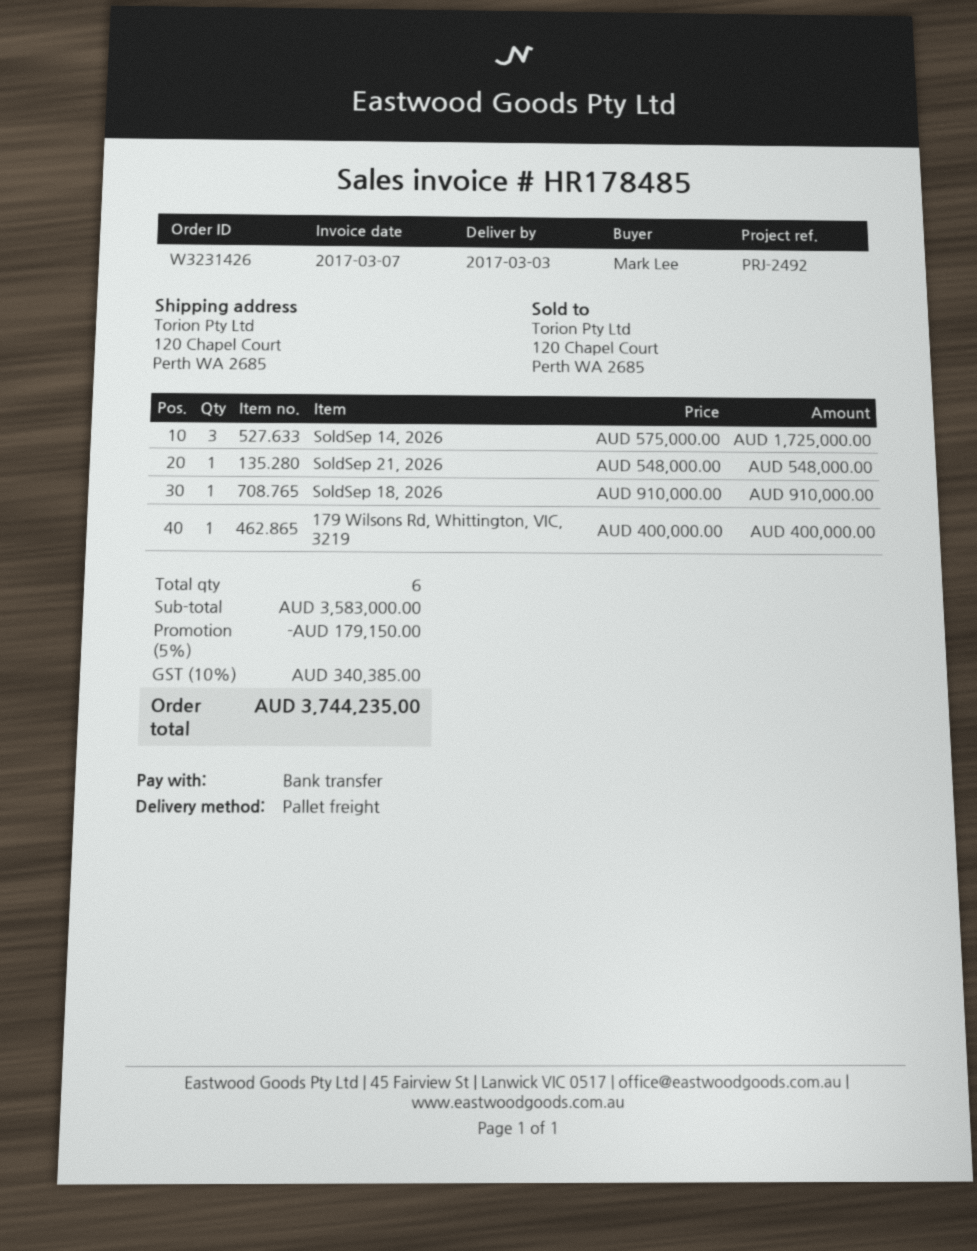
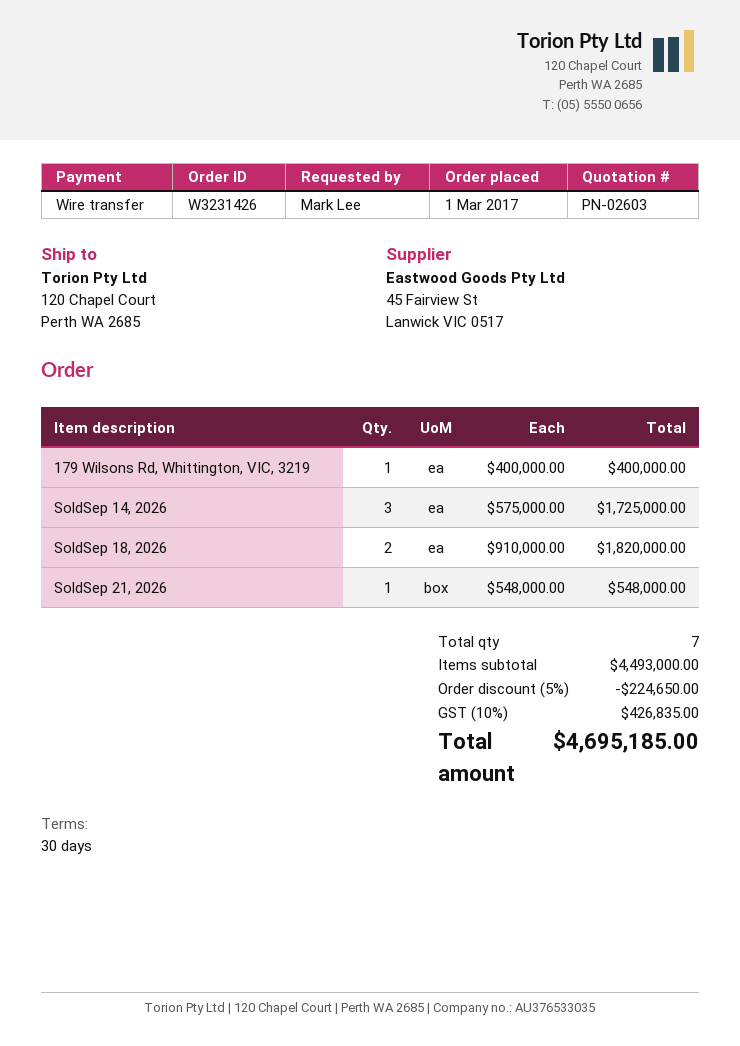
SoldSep 18, 2026: 1 x 910000.00 = 910000.00 -> 2 x 910000.00 = 1820000.00
total quantity: 6 -> 7
subtotal: 3583000.00 -> 4493000.00
discount: 5% = 179150.00 -> 5% = 224650.00
tax: 10% = 340385.00 -> 10% = 426835.00
total: 3744235.00 -> 4695185.00

